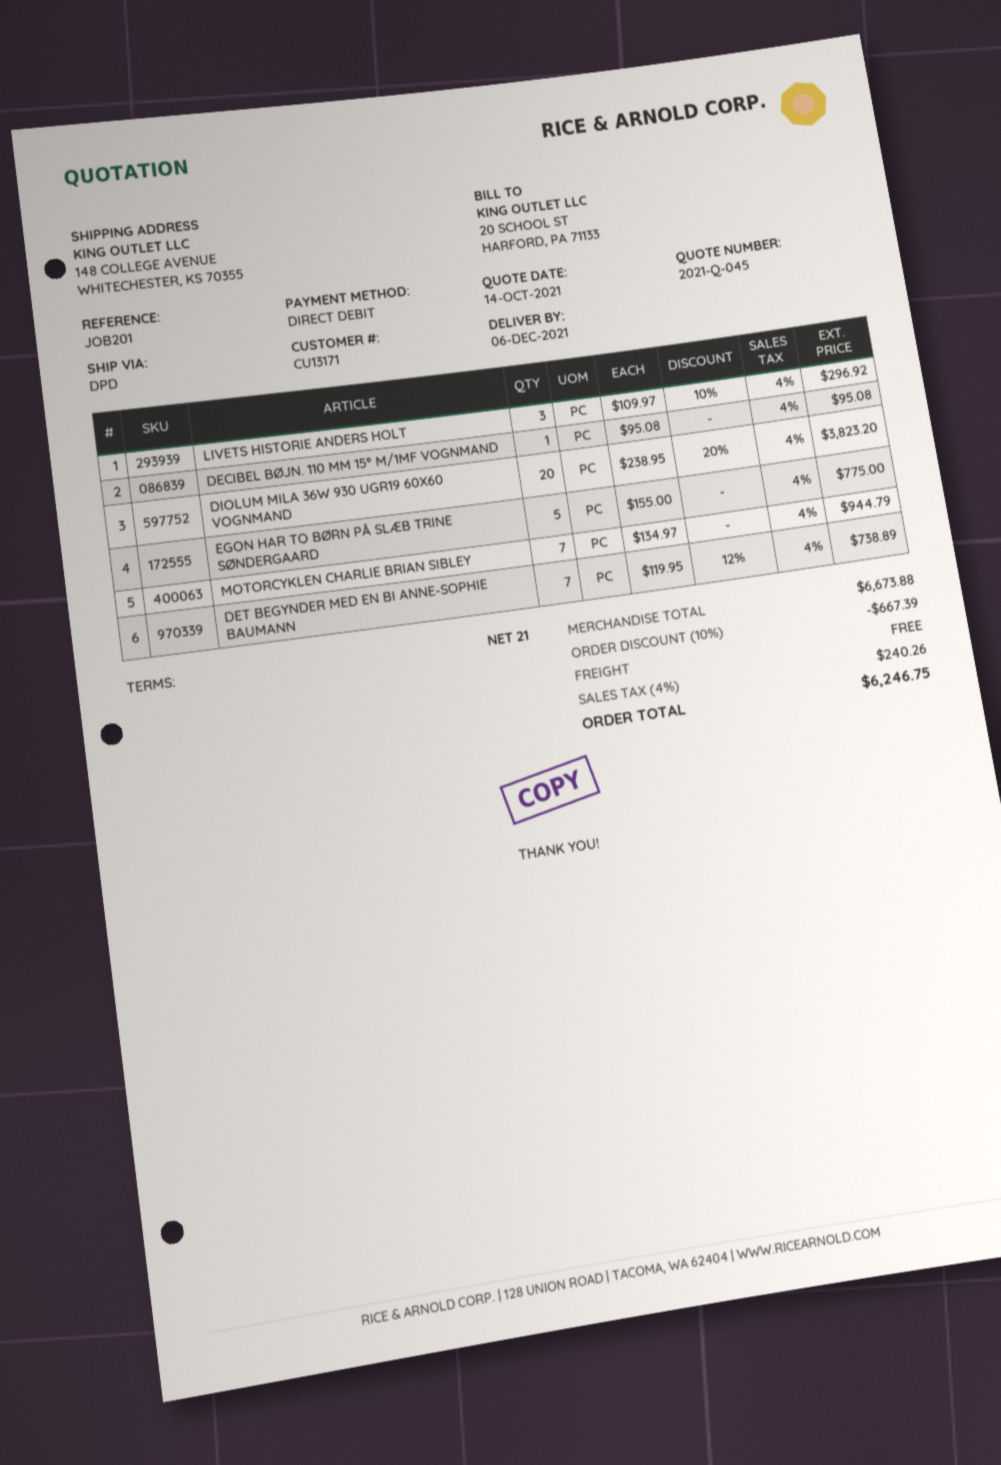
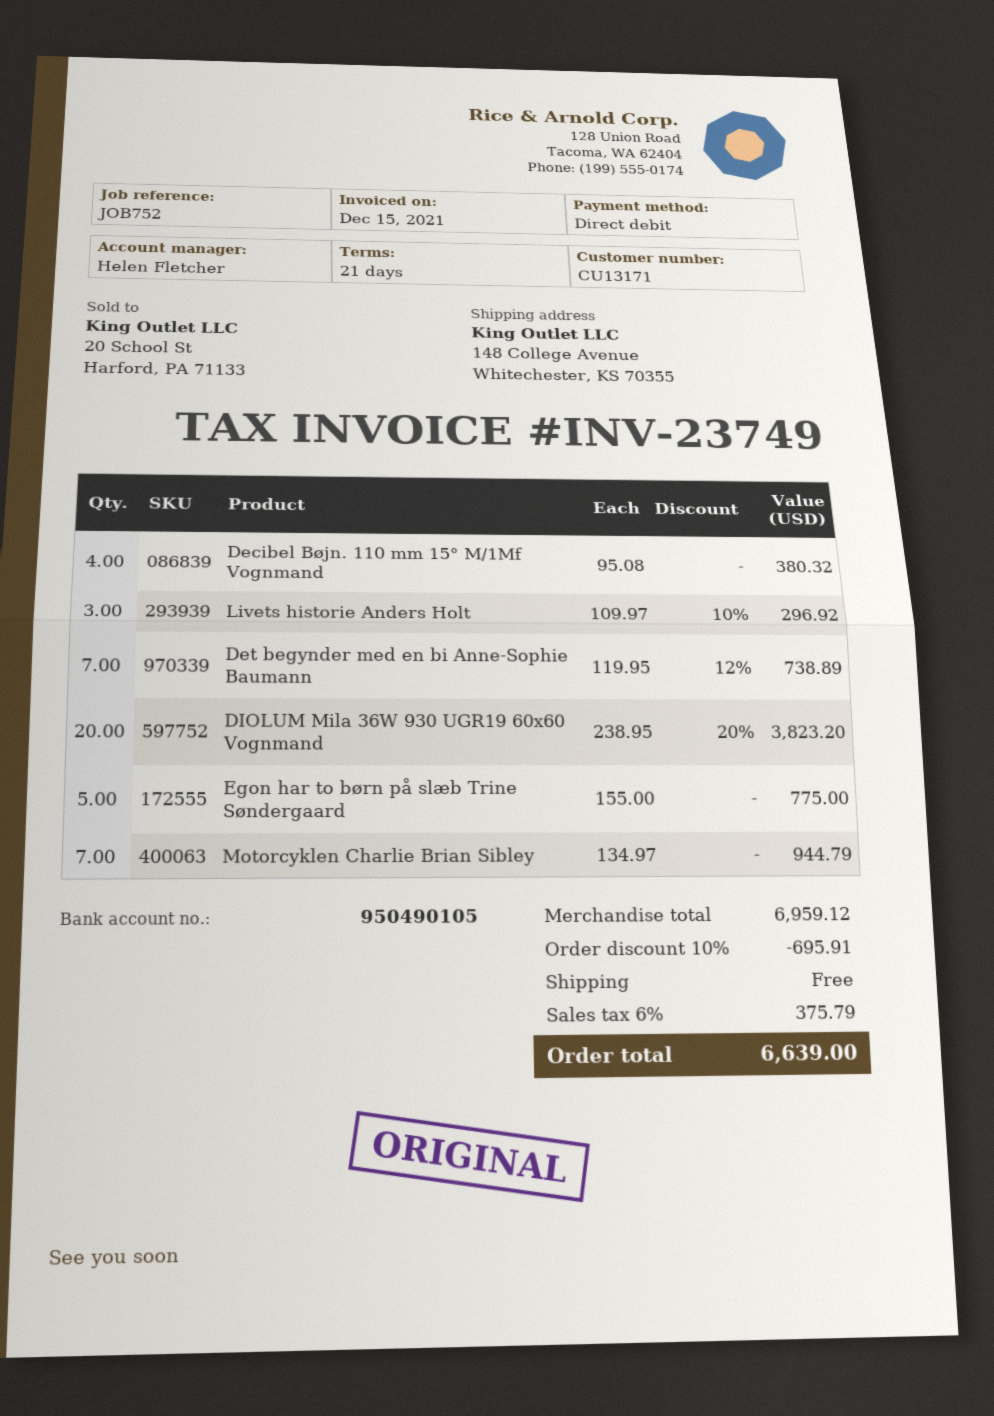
reference: JOB201 -> JOB752
DECIBEL BØJN. 110 MM 15° M/1MF VOGNMAND: 1 x 95.08 = 95.08 -> 4 x 95.08 = 380.32
subtotal: 6673.88 -> 6959.12
discount: 10% = 667.39 -> 10% = 695.91
tax: 4% = 240.26 -> 6% = 375.79
total: 6246.75 -> 6639.00

